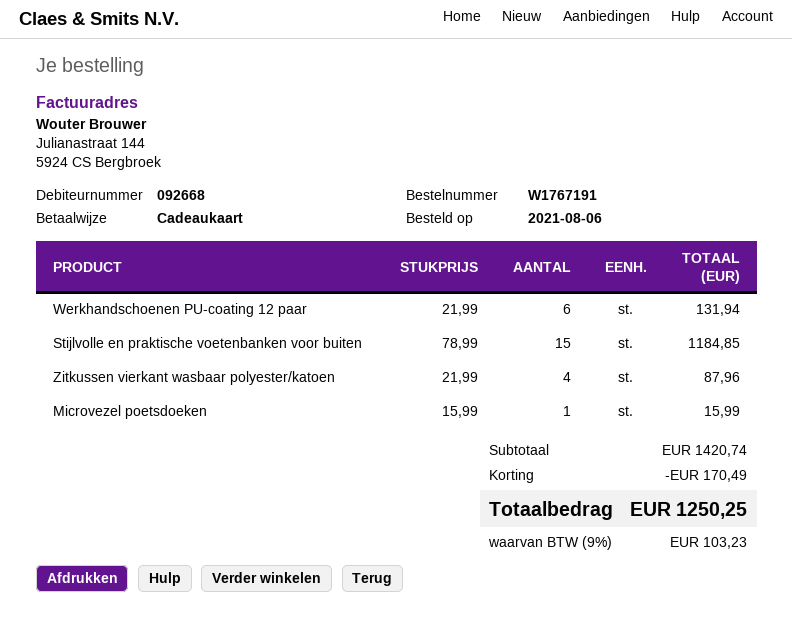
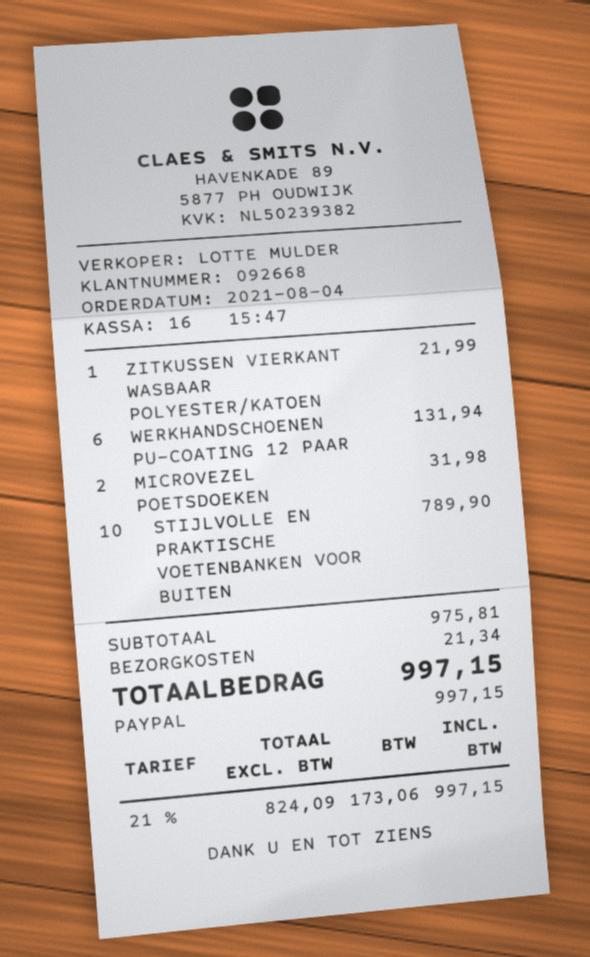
order date: 2021-08-06 -> 2021-08-04
payment method: gift card -> PayPal
Stijlvolle en praktische voetenbanken voor buiten: 15 for 1184.85 -> 10 for 789.90
Zitkussen vierkant wasbaar polyester/katoen: 4 for 87.96 -> 1 for 21.99
Microvezel poetsdoeken: 1 for 15.99 -> 2 for 31.98
subtotal: 1420.74 -> 975.81
discount: 170.49 -> none
shipping: none -> 21.34
tax: 9% = 103.23 -> 21% = 173.06
total: 1250.25 -> 997.15

